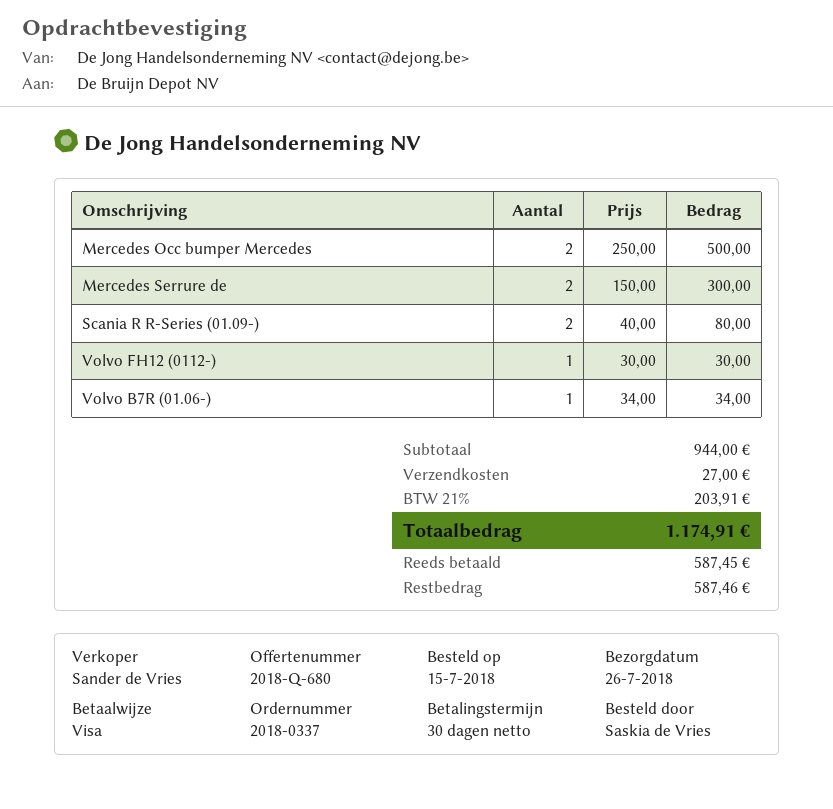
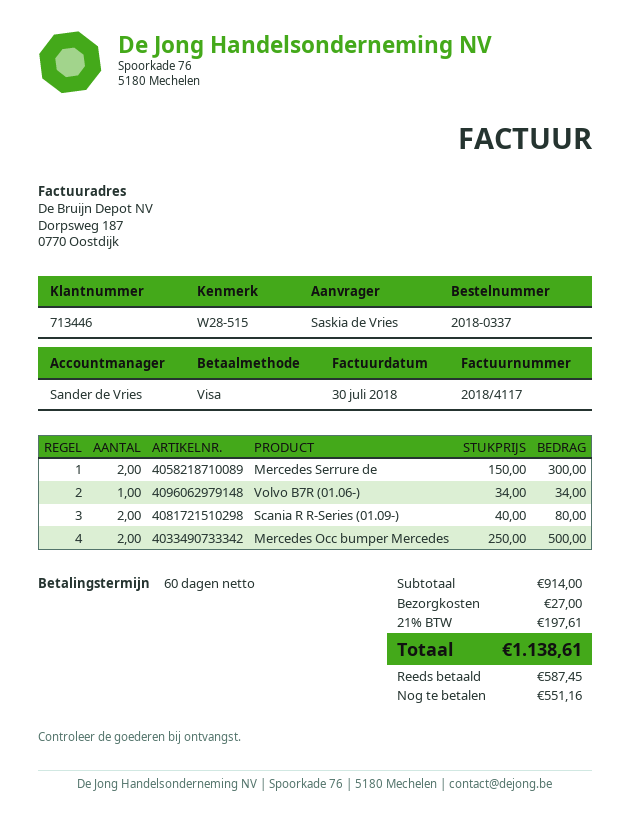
payment terms: 30 days -> 60 days
Volvo FH12 (0112-): 1 x 30.00 = 30.00 -> none
subtotal: 944.00 -> 914.00
tax: 21% = 203.91 -> 21% = 197.61
total: 1174.91 -> 1138.61
balance: 587.46 -> 551.16

